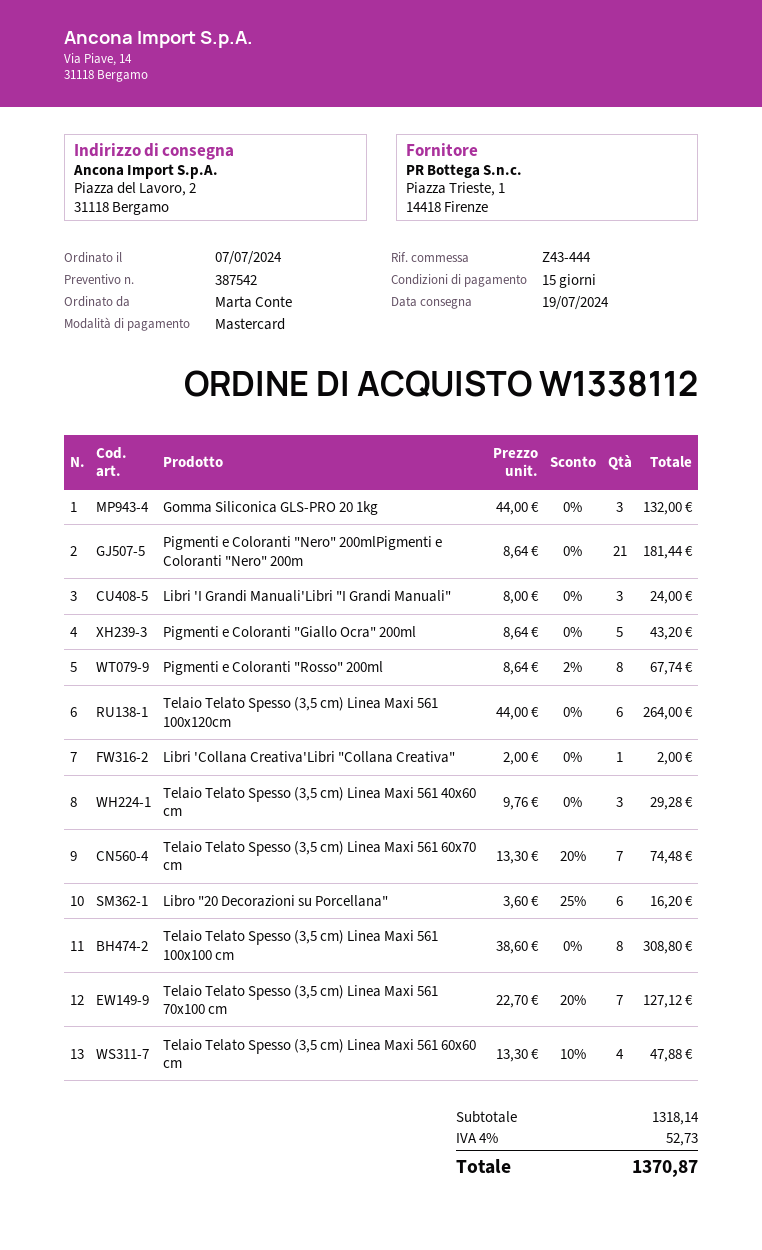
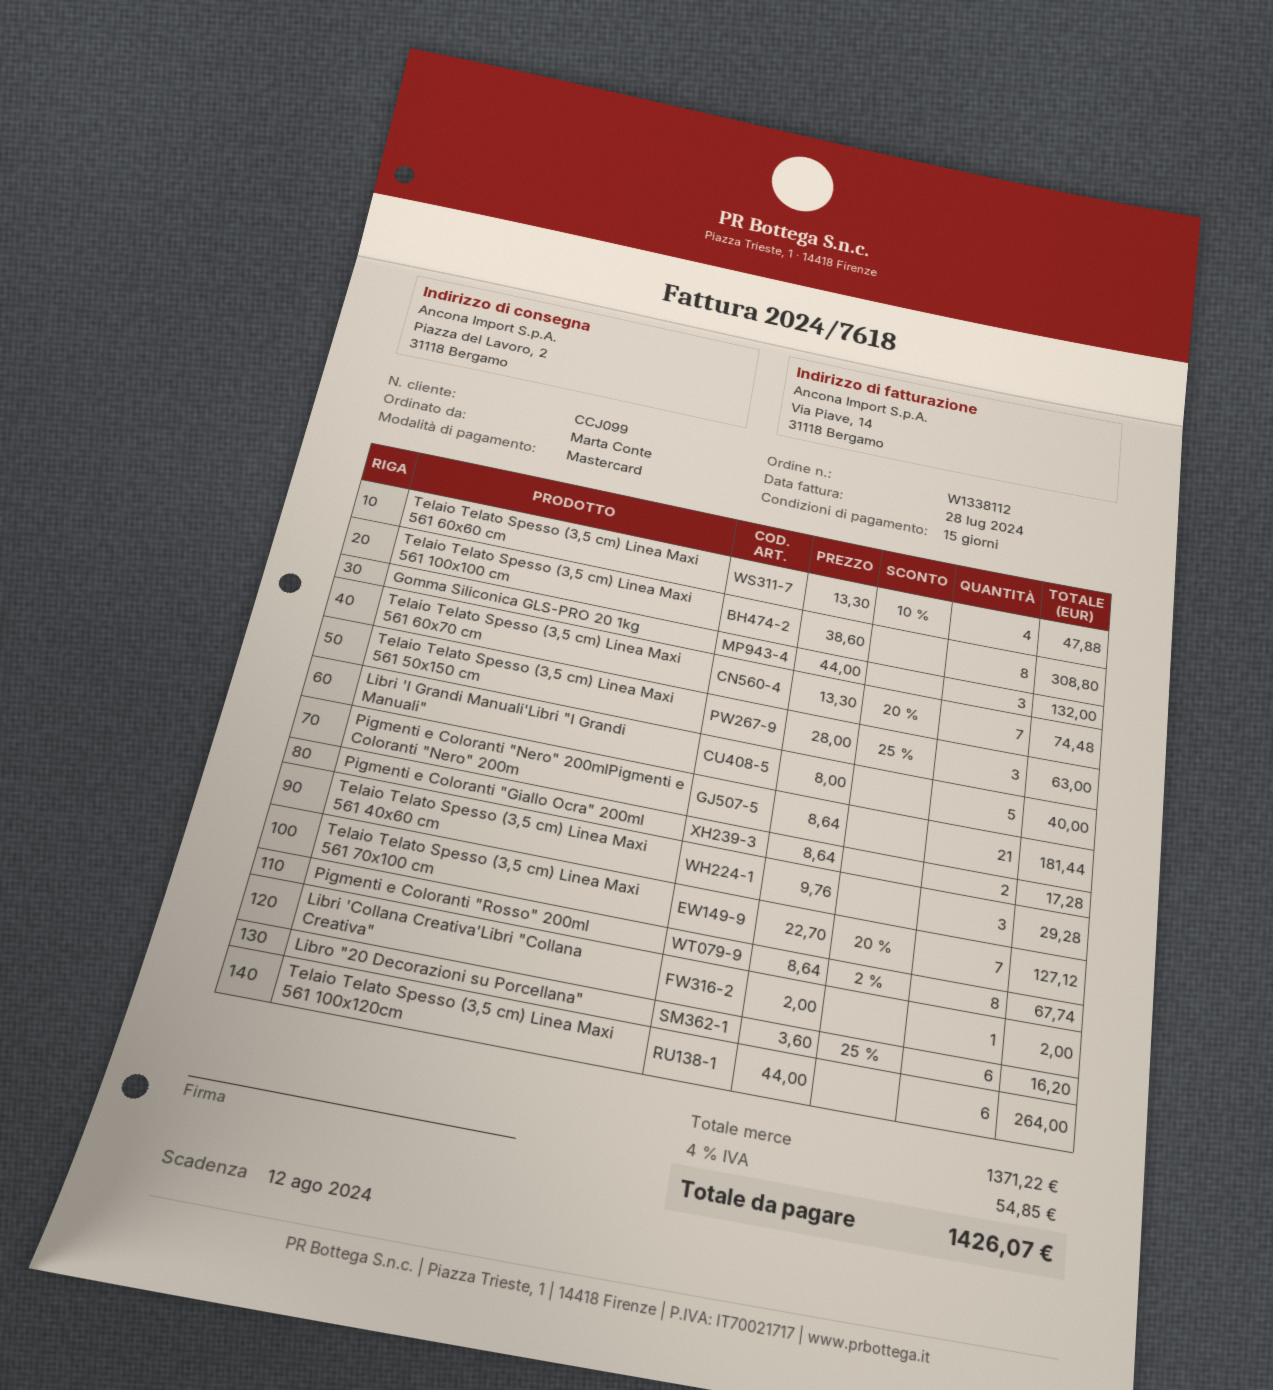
Libri 'I Grandi Manuali'Libri "I Grandi Manuali": 3 x 8.00 = 24.00 -> 5 x 8.00 = 40.00
Pigmenti e Coloranti "Giallo Ocra" 200ml: 5 x 8.64 = 43.20 -> 2 x 8.64 = 17.28
Telaio Telato Spesso (3,5 cm) Linea Maxi 561 50x150 cm: none -> 3 x 28.00 - 25% = 63.00
subtotal: 1318.14 -> 1371.22
tax: 4% = 52.73 -> 4% = 54.85
total: 1370.87 -> 1426.07

